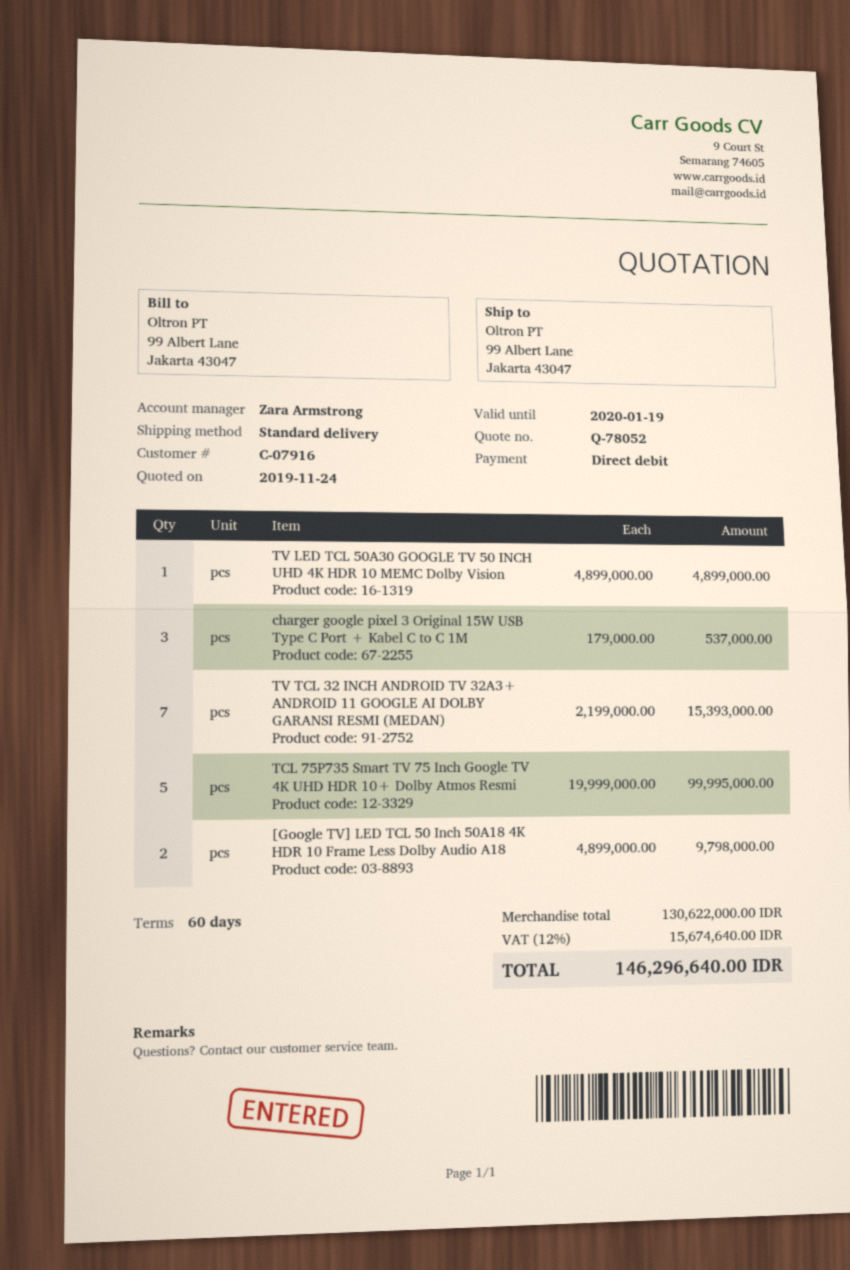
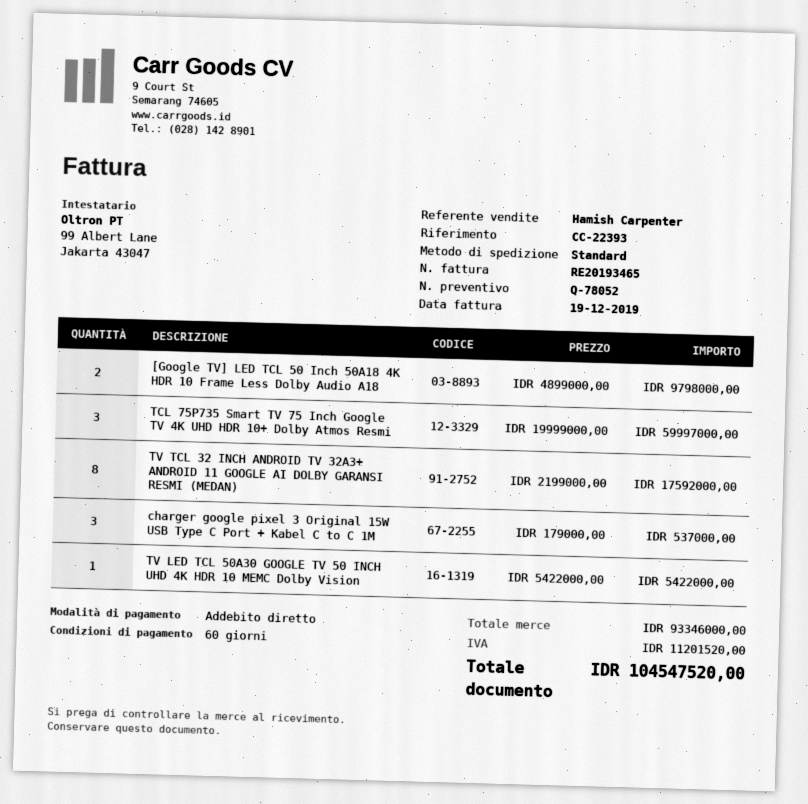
sales rep: Zara Armstrong -> Hamish Carpenter
TV LED TCL 50A30 GOOGLE TV 50 INCH UHD 4K HDR 10 MEMC Dolby Vision: 1 x 4899000.00 = 4899000.00 -> 1 x 5422000.00 = 5422000.00
TV TCL 32 INCH ANDROID TV 32A3+ ANDROID 11 GOOGLE AI DOLBY GARANSI RESMI (MEDAN): 7 x 2199000.00 = 15393000.00 -> 8 x 2199000.00 = 17592000.00
TCL 75P735 Smart TV 75 Inch Google TV 4K UHD HDR 10+ Dolby Atmos Resmi: 5 x 19999000.00 = 99995000.00 -> 3 x 19999000.00 = 59997000.00
subtotal: 130622000.00 -> 93346000.00
tax: 15674640.00 -> 11201520.00
total: 146296640.00 -> 104547520.00

